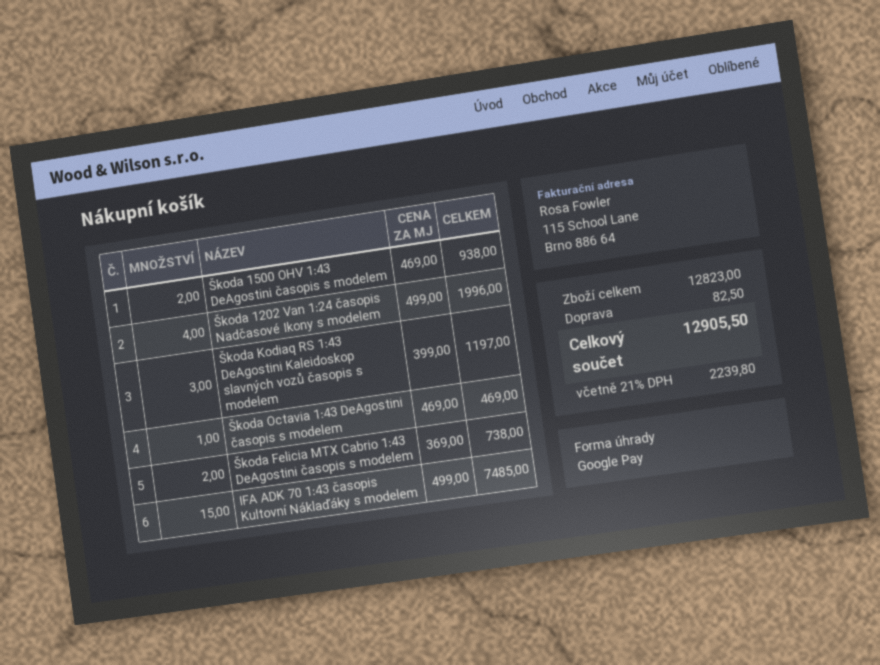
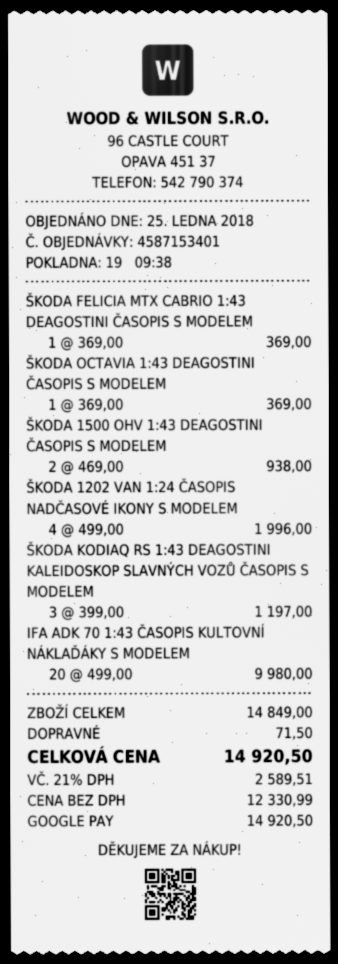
Škoda Octavia 1:43 DeAgostini časopis s modelem: 1 x 469.00 = 469.00 -> 1 x 369.00 = 369.00
Škoda Felicia MTX Cabrio 1:43 DeAgostini časopis s modelem: 2 x 369.00 = 738.00 -> 1 x 369.00 = 369.00
IFA ADK 70 1:43 časopis Kultovní Náklaďáky s modelem: 15 x 499.00 = 7485.00 -> 20 x 499.00 = 9980.00
subtotal: 12823.00 -> 14849.00
shipping: 82.50 -> 71.50
tax: 21% = 2239.80 -> 21% = 2589.51
total: 12905.50 -> 14920.50

